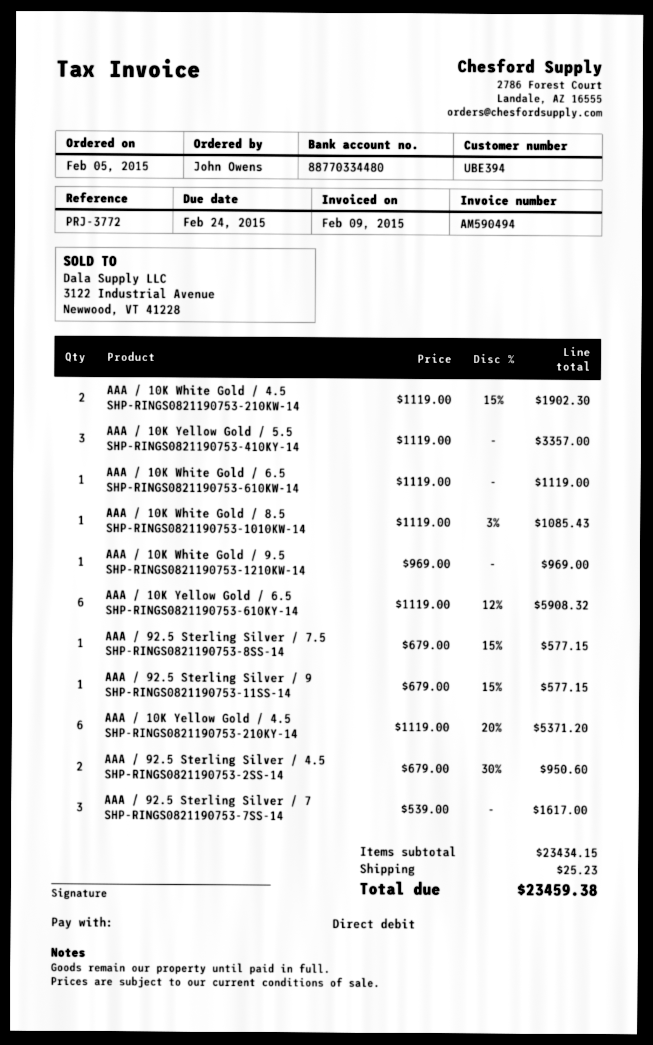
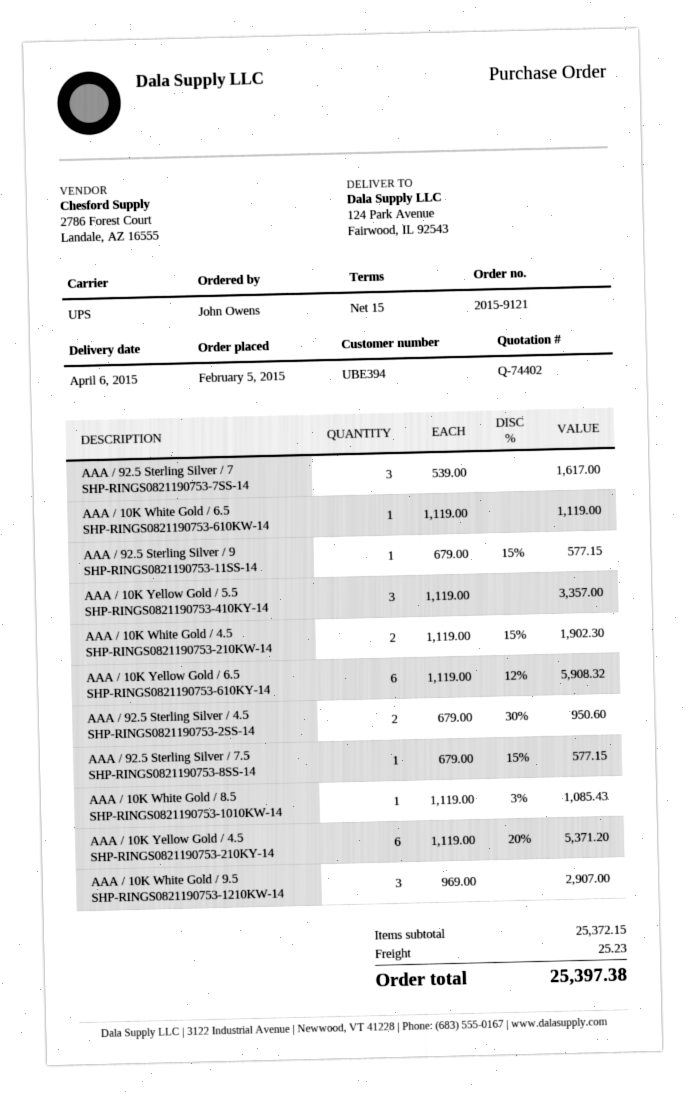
AAA / 10K White Gold / 9.5 SHP-RINGS0821190753-1210KW-14: 1 x 969.00 = 969.00 -> 3 x 969.00 = 2907.00
subtotal: 23434.15 -> 25372.15
total: 23459.38 -> 25397.38

